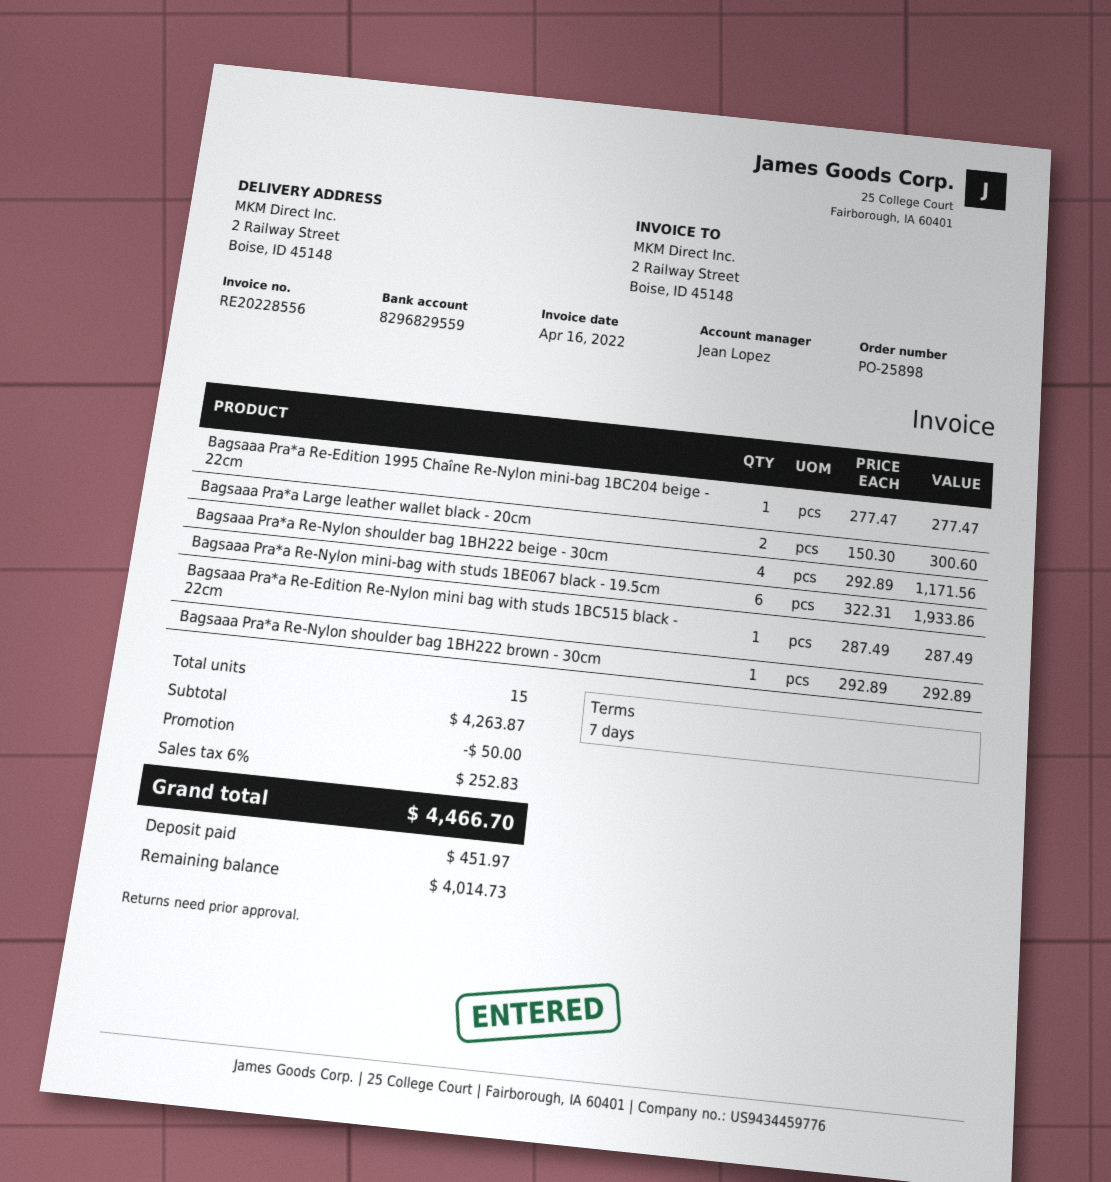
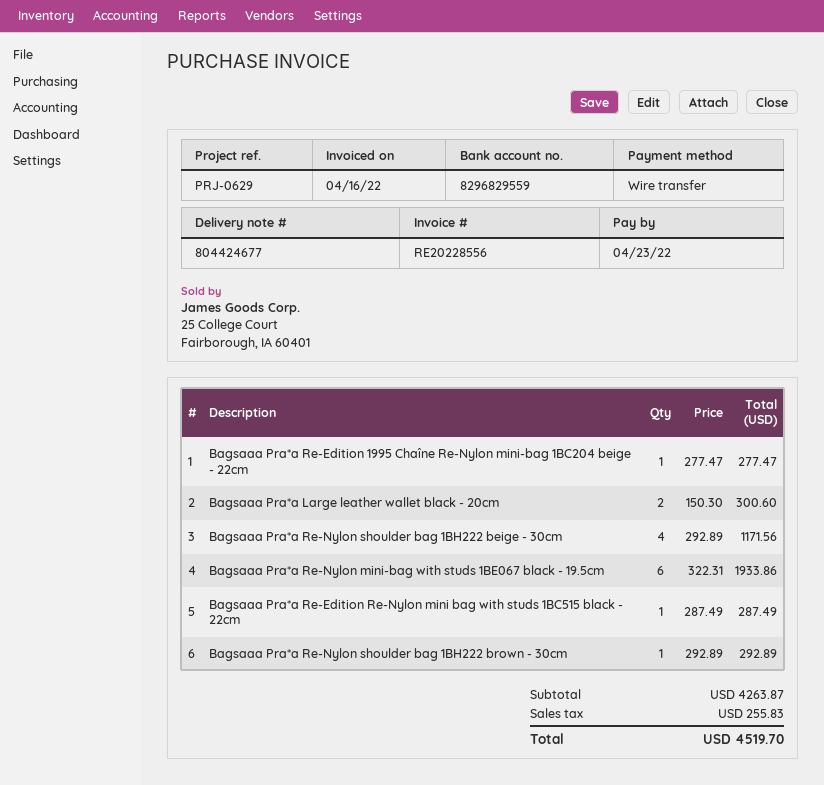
discount: 50.00 -> none
tax: 252.83 -> 255.83
total: 4466.70 -> 4519.70

